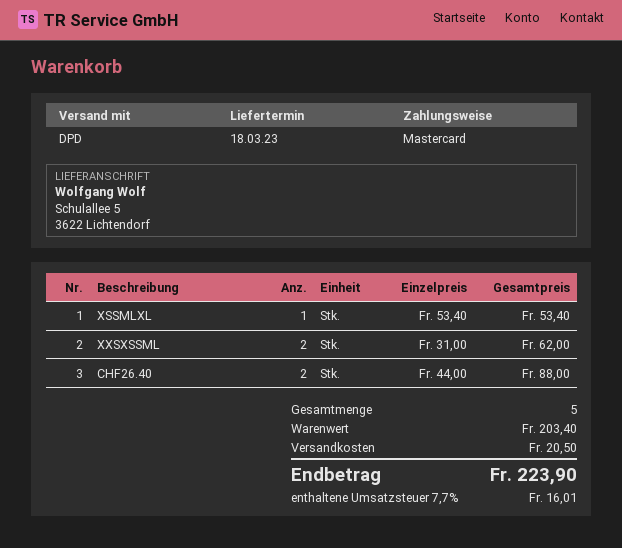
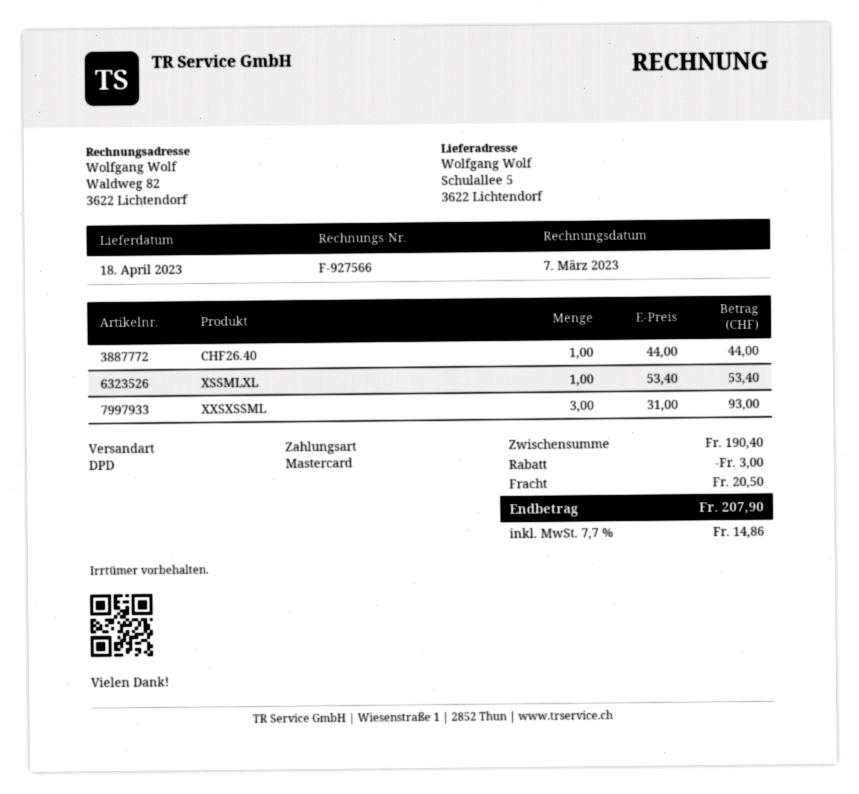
delivery date: 2023-03-18 -> 2023-04-18
XXSXSSML: 2 x 31.00 = 62.00 -> 3 x 31.00 = 93.00
CHF26.40: 2 x 44.00 = 88.00 -> 1 x 44.00 = 44.00
subtotal: 203.40 -> 190.40
discount: none -> 3.00
tax: 7.7% = 16.01 -> 7.7% = 14.86
total: 223.90 -> 207.90

